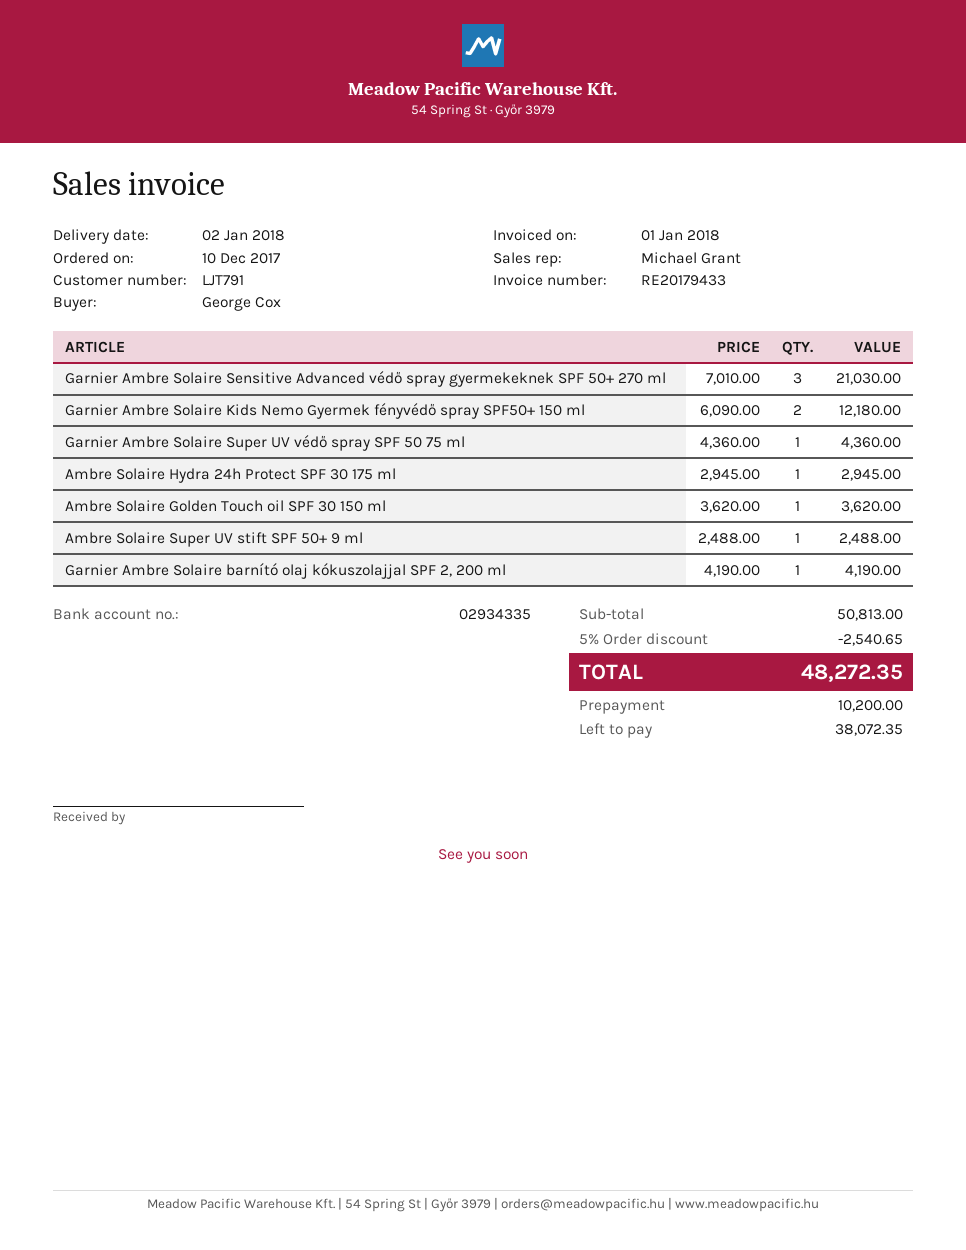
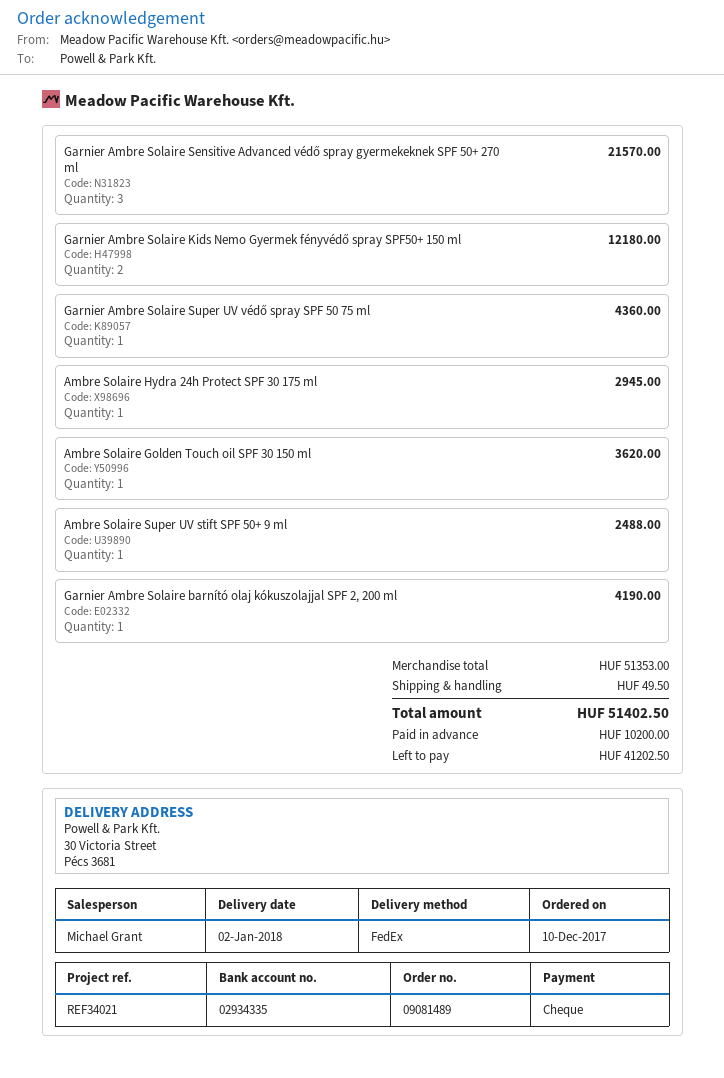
Garnier Ambre Solaire Sensitive Advanced védő spray gyermekeknek SPF 50+ 270 ml: 3 for 21030.00 -> 3 for 21570.00
subtotal: 50813.00 -> 51353.00
discount: 5% = 2540.65 -> none
shipping: none -> 49.50
total: 48272.35 -> 51402.50
balance: 38072.35 -> 41202.50

